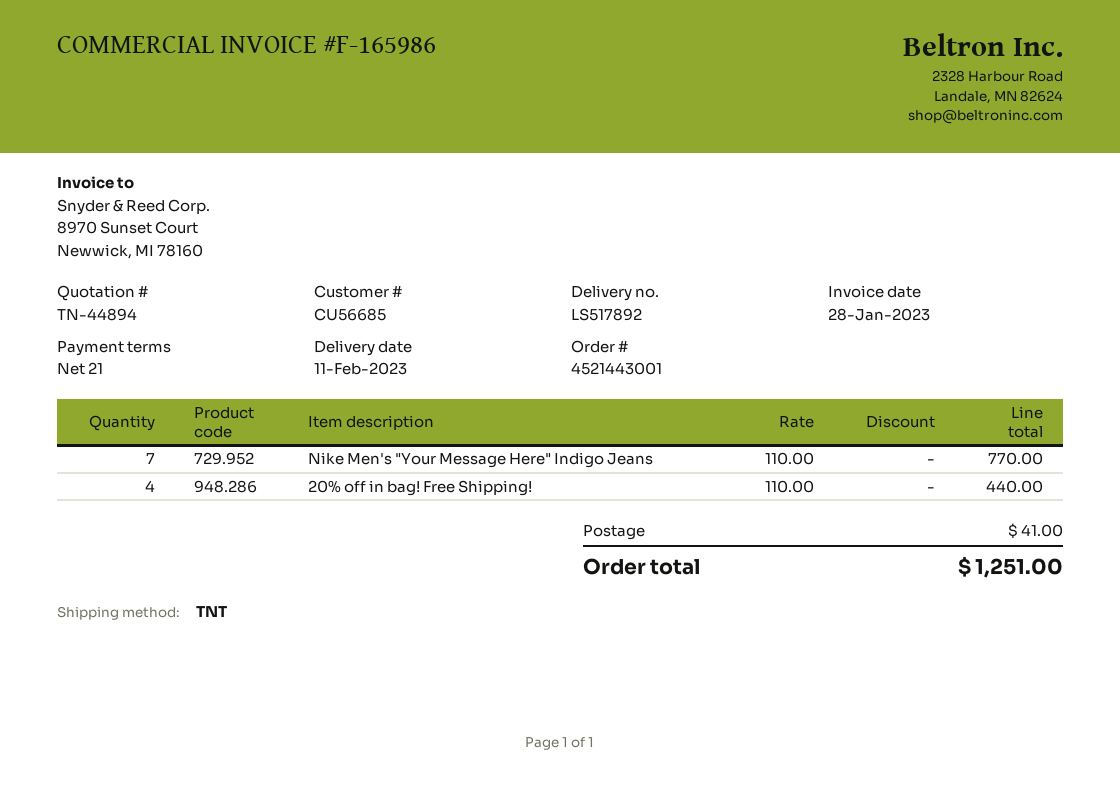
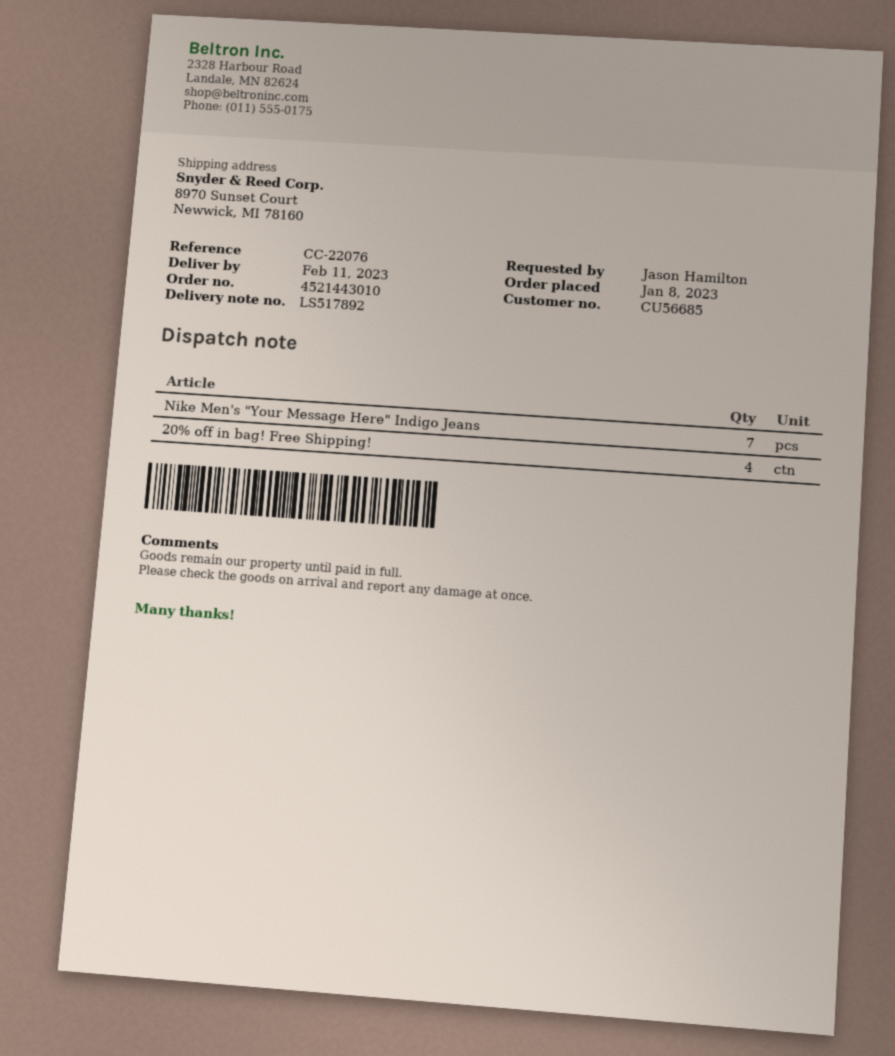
order number: 4521443001 -> 4521443010

